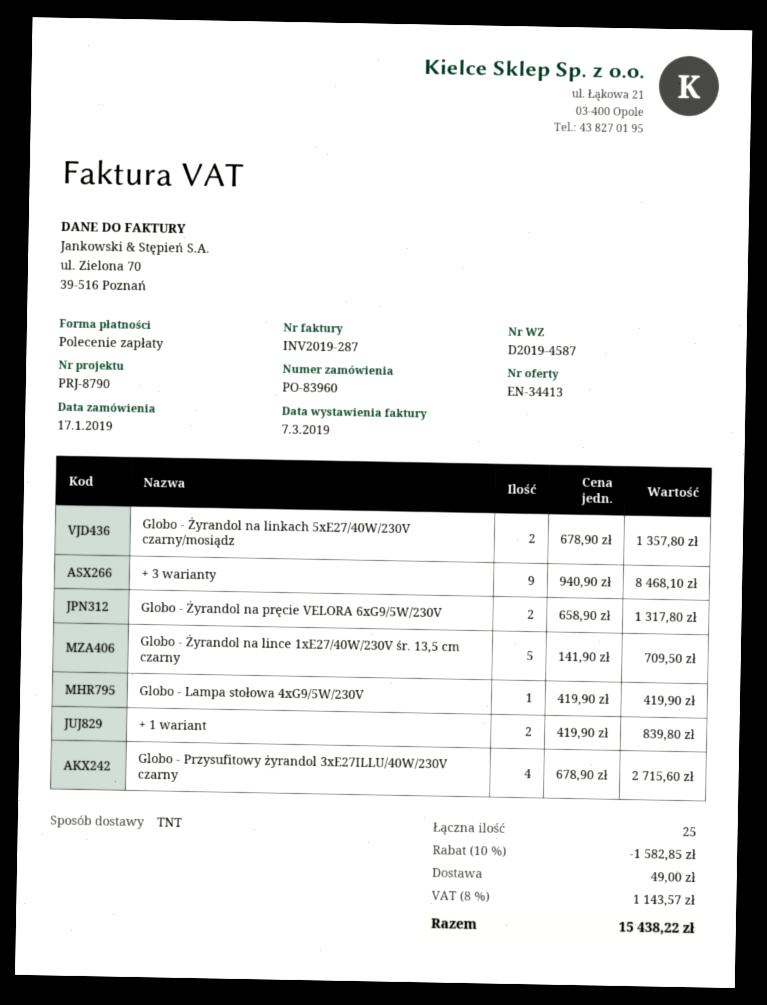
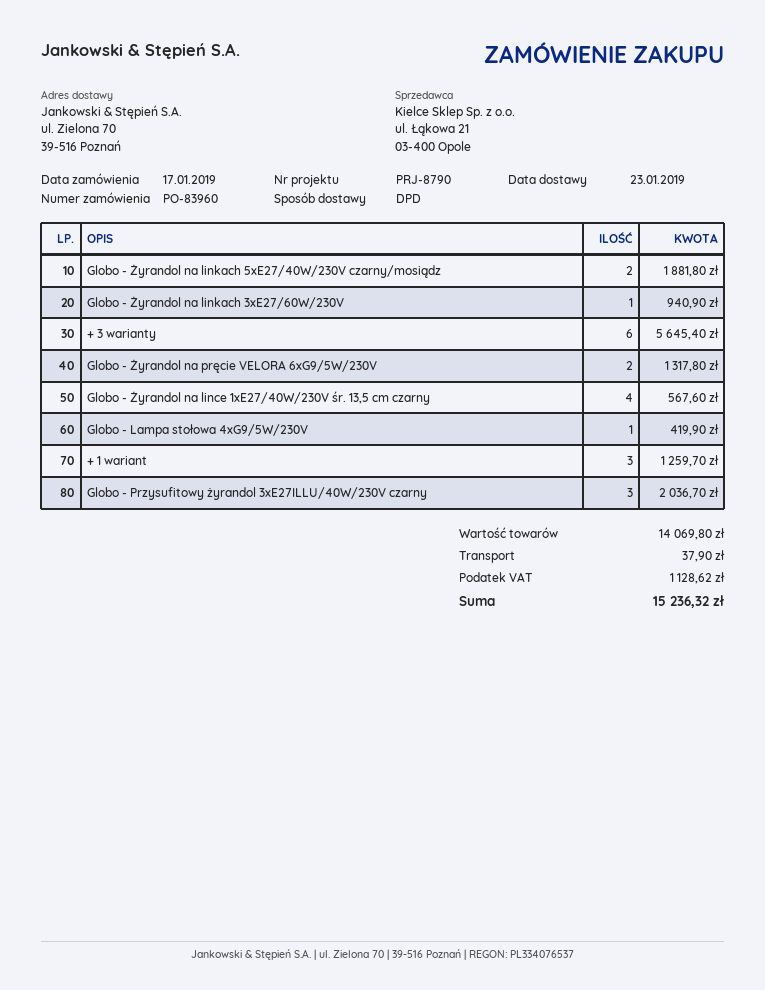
shipping method: TNT -> DPD
Globo - Żyrandol na linkach 5xE27/40W/230V czarny/mosiądz: 2 for 1357.80 -> 2 for 1881.80
+ 3 warianty: 9 for 8468.10 -> 6 for 5645.40
Globo - Żyrandol na lince 1xE27/40W/230V śr. 13,5 cm czarny: 5 for 709.50 -> 4 for 567.60
+ 1 wariant: 2 for 839.80 -> 3 for 1259.70
Globo - Przysufitowy żyrandol 3xE27ILLU/40W/230V czarny: 4 for 2715.60 -> 3 for 2036.70
Globo - Żyrandol na linkach 3xE27/60W/230V: none -> 1 for 940.90
discount: 10% = 1582.85 -> none
shipping: 49.00 -> 37.90
tax: 1143.57 -> 1128.62
total: 15438.22 -> 15236.32

